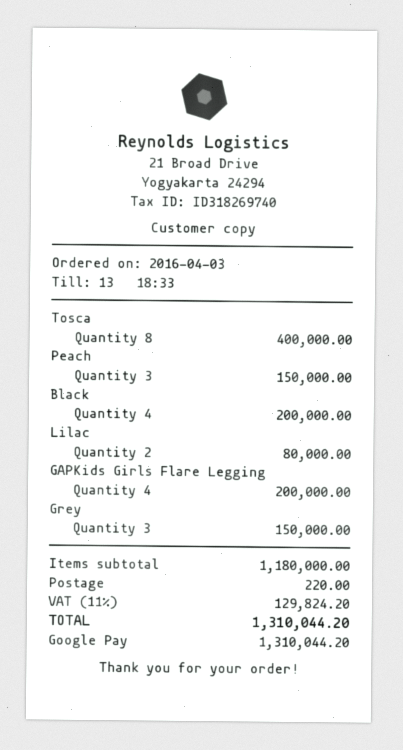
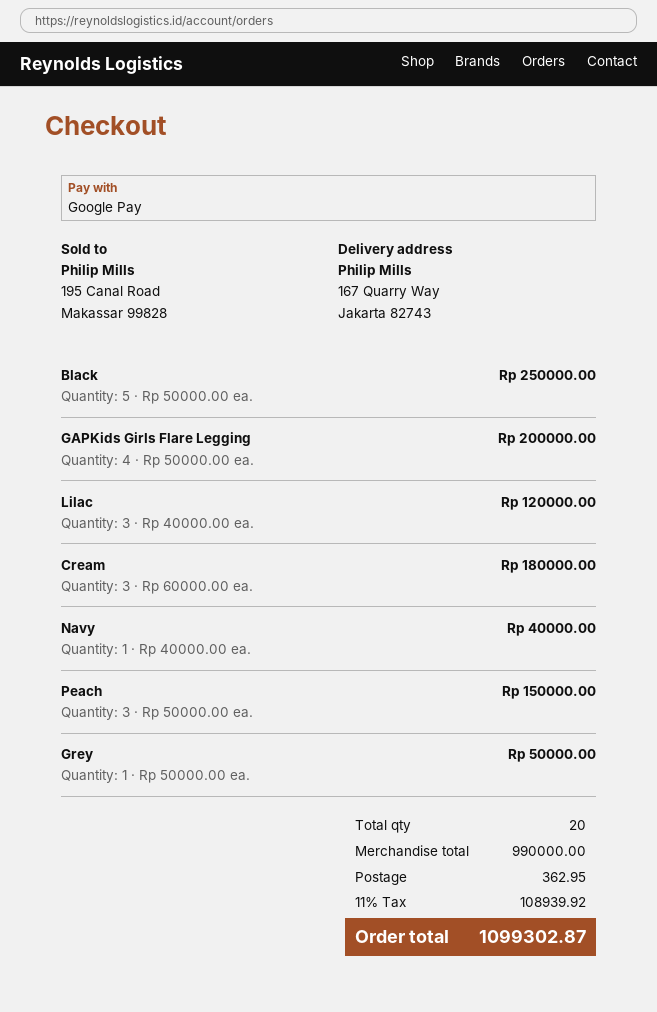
Tosca: 8 for 400000.00 -> none
Black: 4 for 200000.00 -> 5 for 250000.00
Lilac: 2 for 80000.00 -> 3 for 120000.00
Grey: 3 for 150000.00 -> 1 for 50000.00
Cream: none -> 3 for 180000.00
Navy: none -> 1 for 40000.00
subtotal: 1180000.00 -> 990000.00
shipping: 220.00 -> 362.95
tax: 11% = 129824.20 -> 11% = 108939.92
total: 1310044.20 -> 1099302.87

